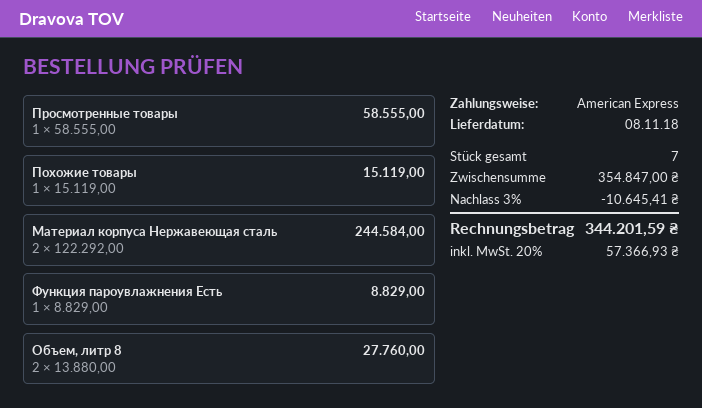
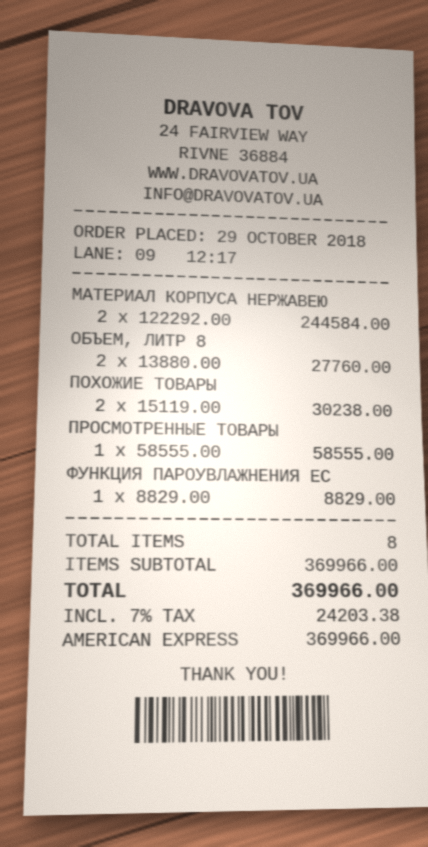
Похожие товары: 1 x 15119.00 = 15119.00 -> 2 x 15119.00 = 30238.00
total quantity: 7 -> 8
subtotal: 354847.00 -> 369966.00
discount: 3% = 10645.41 -> none
tax: 20% = 57366.93 -> 7% = 24203.38
total: 344201.59 -> 369966.00

